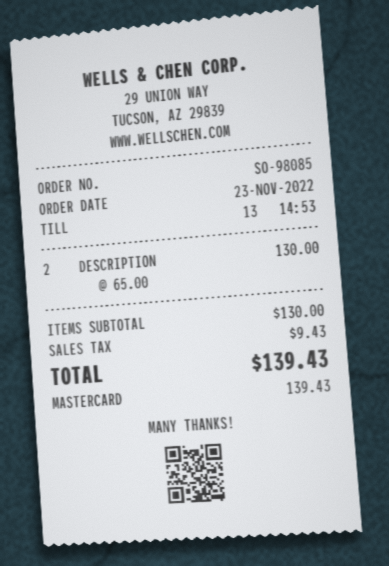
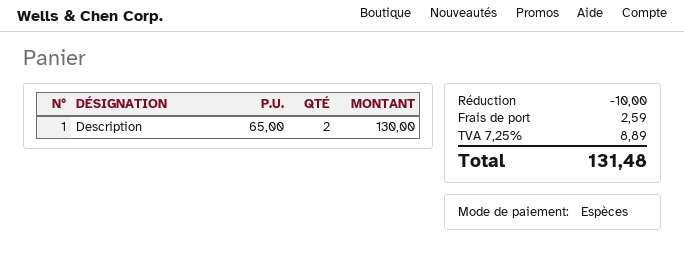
payment method: Mastercard -> cash
discount: none -> 10.00
shipping: none -> 2.59
tax: 9.43 -> 8.89
total: 139.43 -> 131.48

